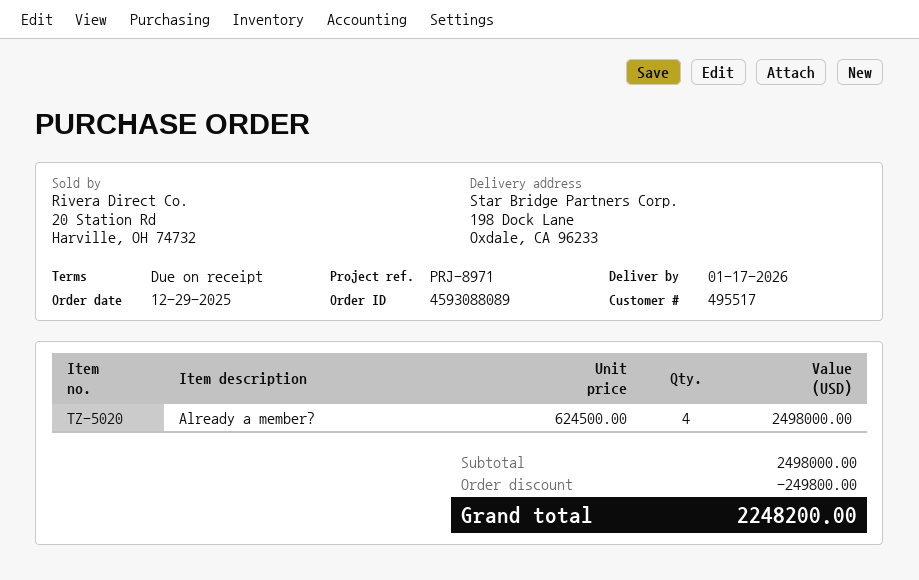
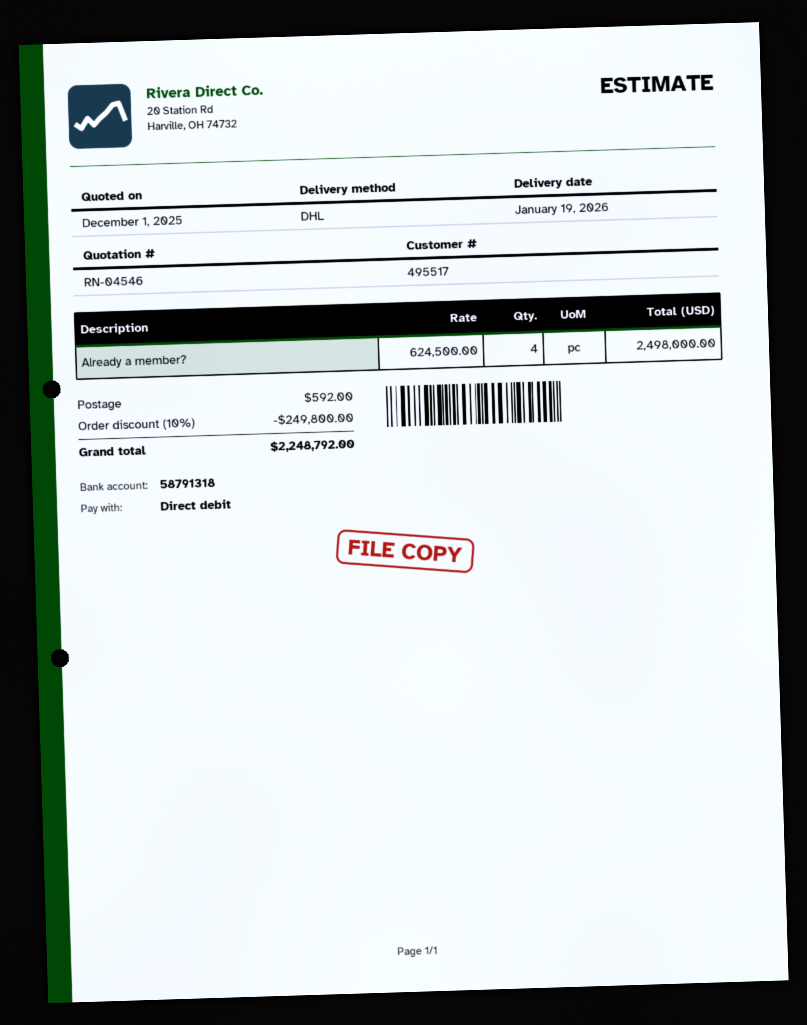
delivery date: 2026-01-17 -> 2026-01-19
shipping: none -> 592.00
total: 2248200.00 -> 2248792.00

